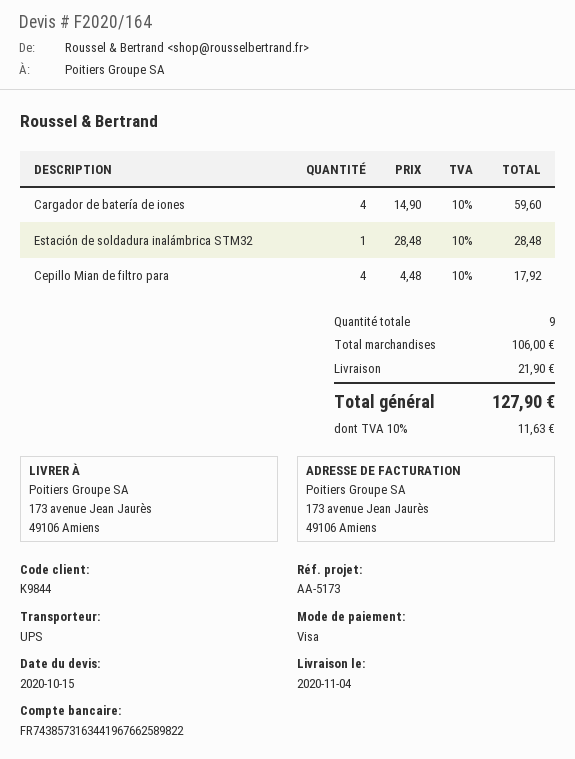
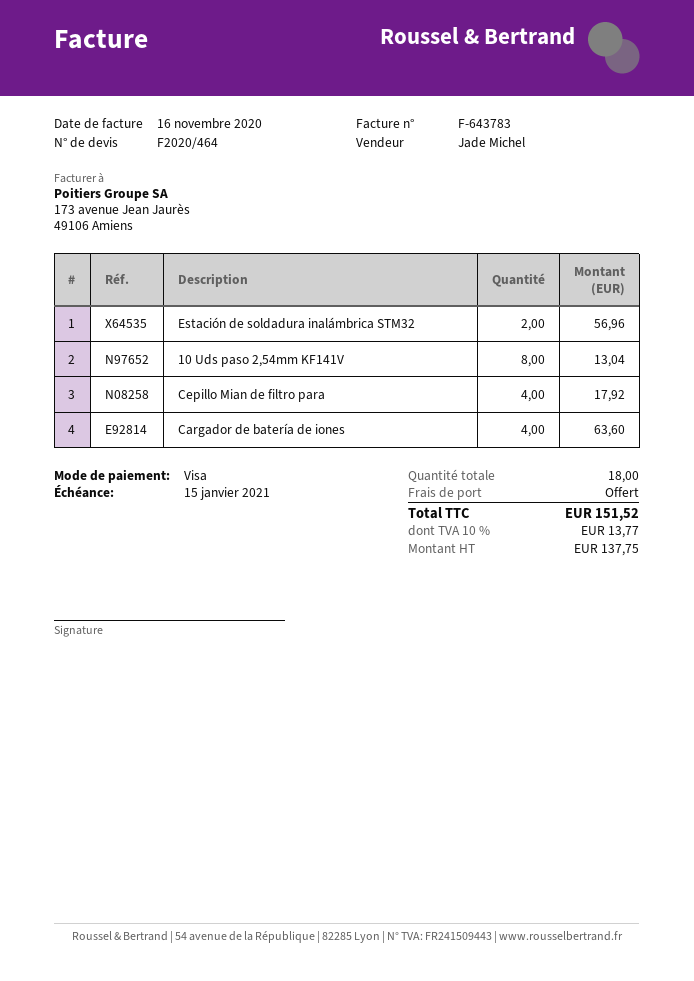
quote number: F2020/164 -> F2020/464
Cargador de batería de iones: 4 for 59.60 -> 4 for 63.60
Estación de soldadura inalámbrica STM32: 1 for 28.48 -> 2 for 56.96
10 Uds paso 2,54mm KF141V: none -> 8 for 13.04
total quantity: 9 -> 18
shipping: 21.90 -> 0.00
tax: 10% = 11.63 -> 10% = 13.77
total: 127.90 -> 151.52

